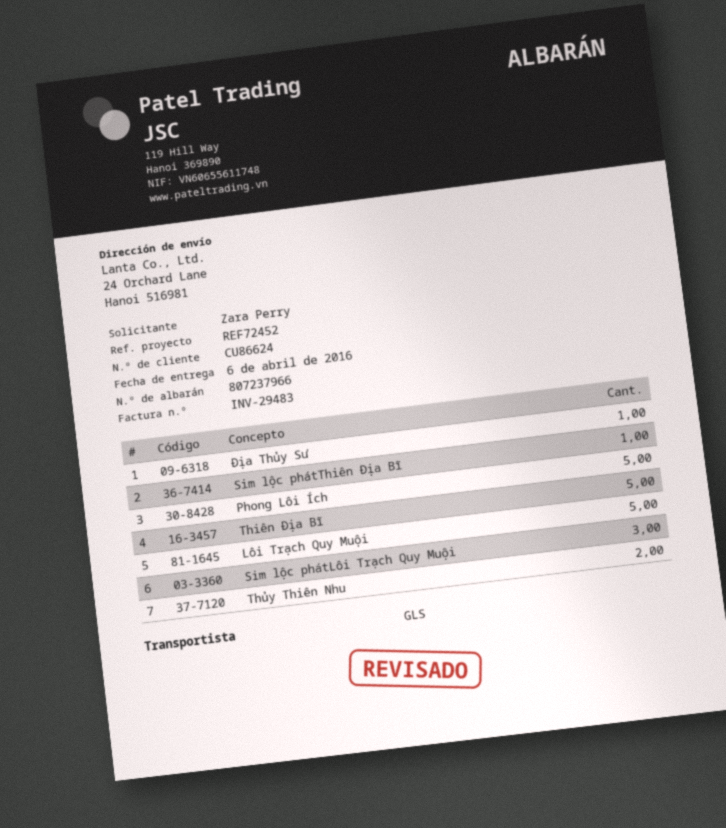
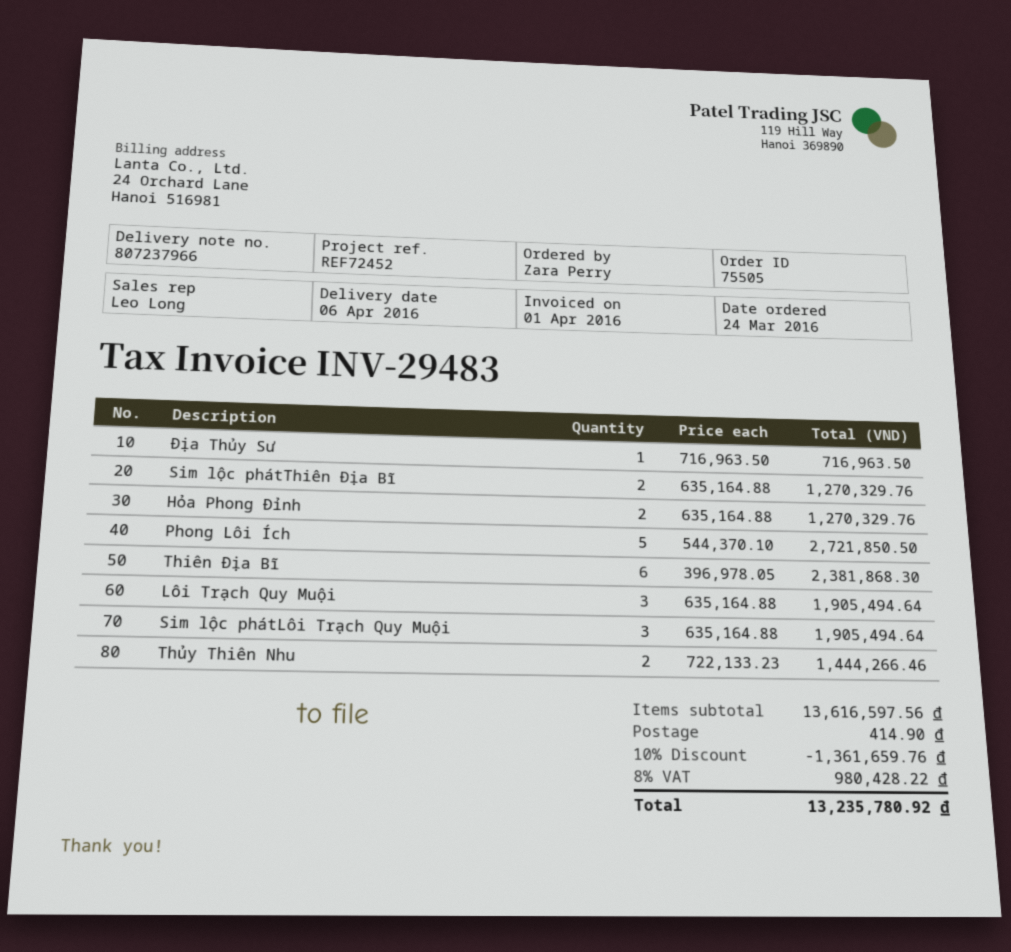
Sim lộc phátThiên Địa Bĩ: 1 -> 2
Thiên Địa Bĩ: 5 -> 6
Lôi Trạch Quy Muội: 5 -> 3
Hỏa Phong Đỉnh: none -> 2

